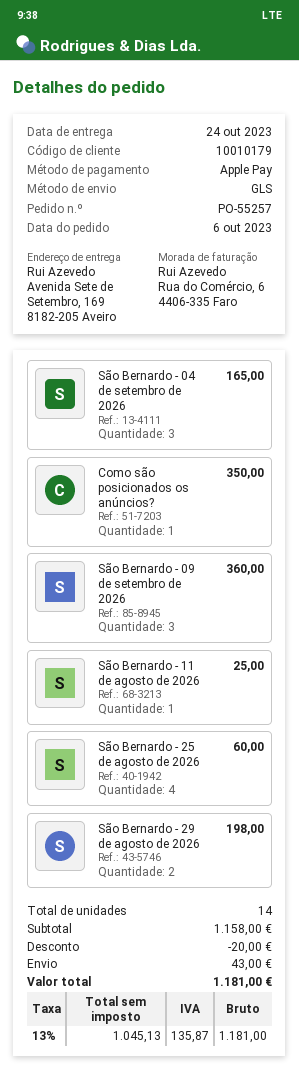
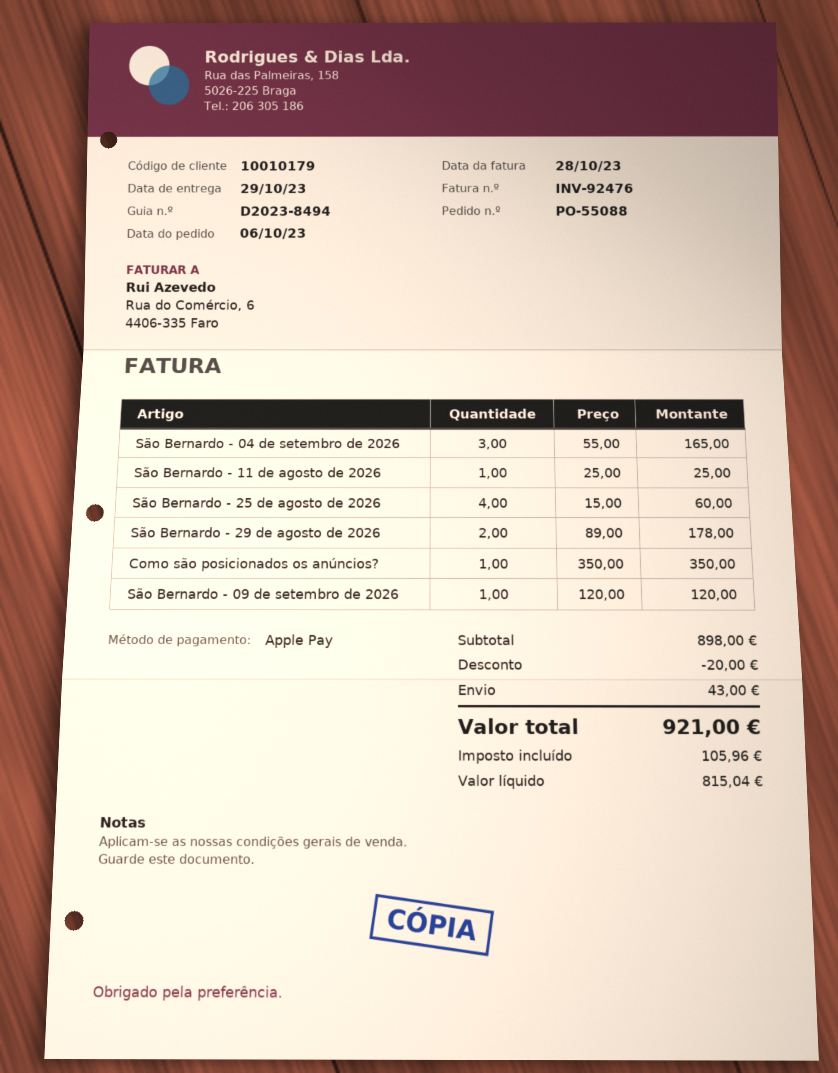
order number: PO-55257 -> PO-55088
delivery date: 2023-10-24 -> 2023-10-29
São Bernardo - 09 de setembro de 2026: 3 for 360.00 -> 1 for 120.00
São Bernardo - 29 de agosto de 2026: 2 for 198.00 -> 2 for 178.00
subtotal: 1158.00 -> 898.00
net: 1045.13 -> 815.04
tax: 135.87 -> 105.96
total: 1181.00 -> 921.00

